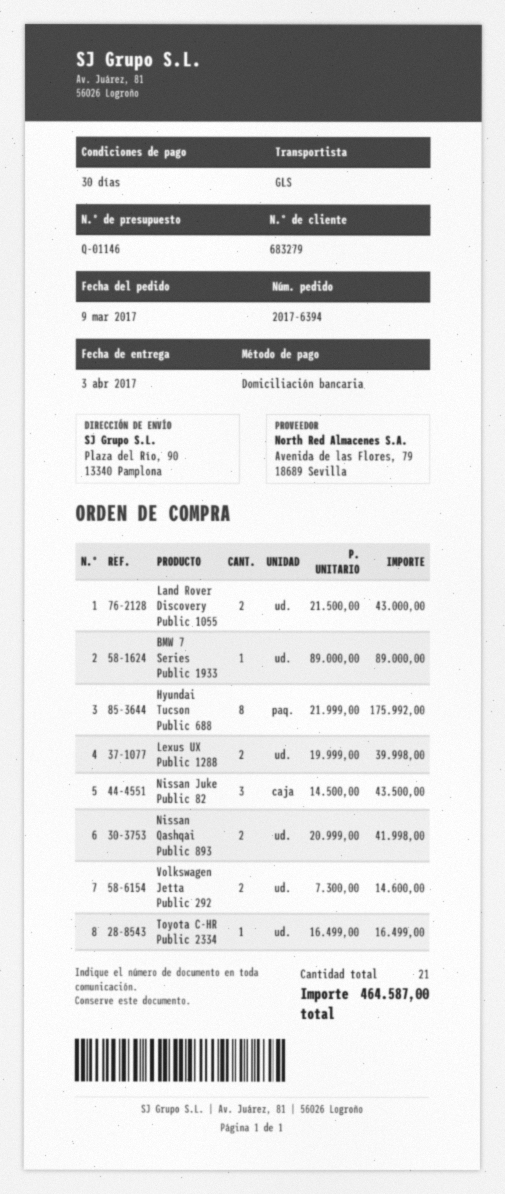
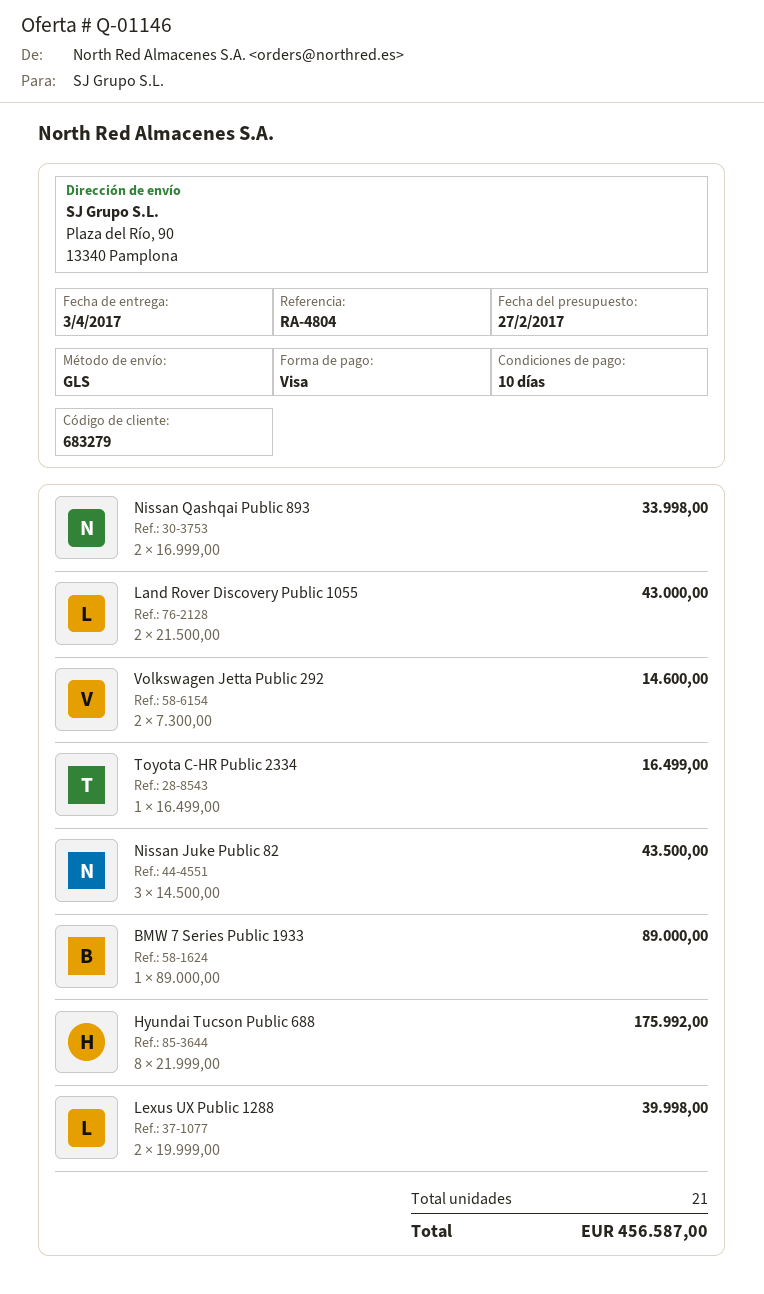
payment terms: 30 days -> 10 days
payment method: direct debit -> Visa
Nissan Qashqai Public 893: 2 x 20999.00 = 41998.00 -> 2 x 16999.00 = 33998.00
total: 464587.00 -> 456587.00

